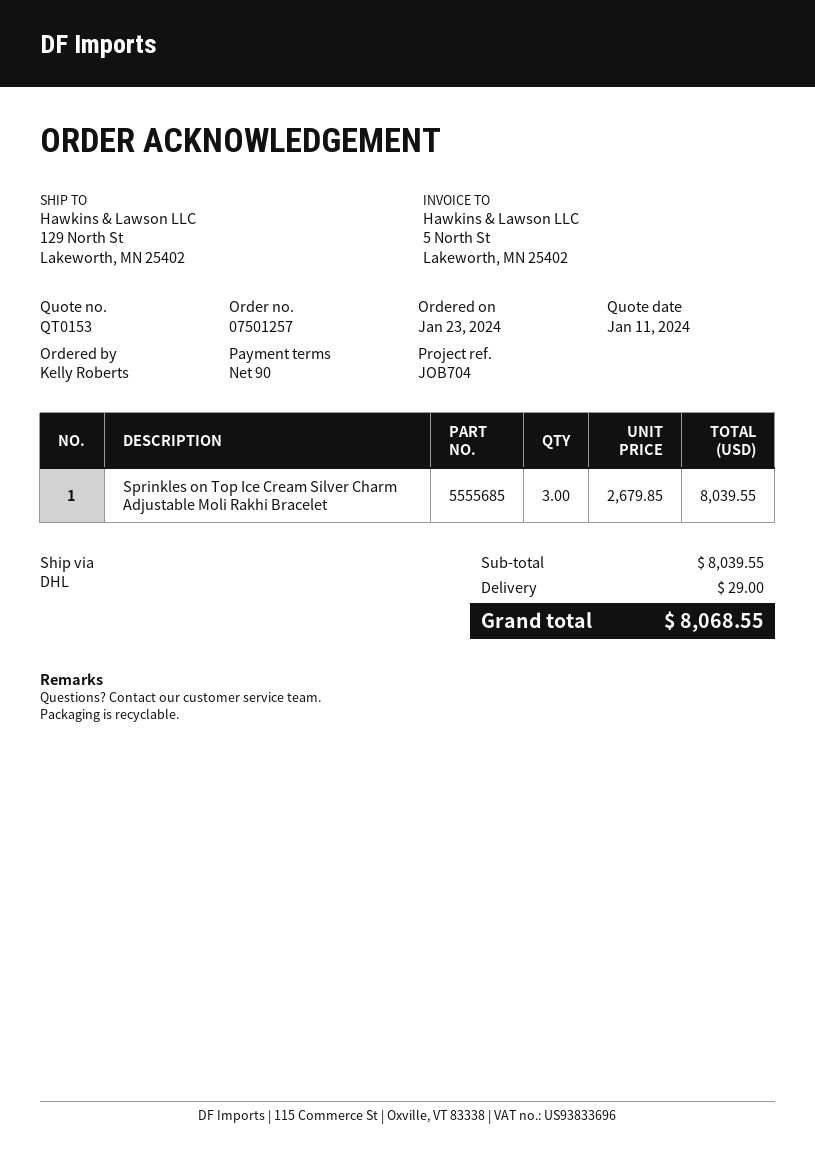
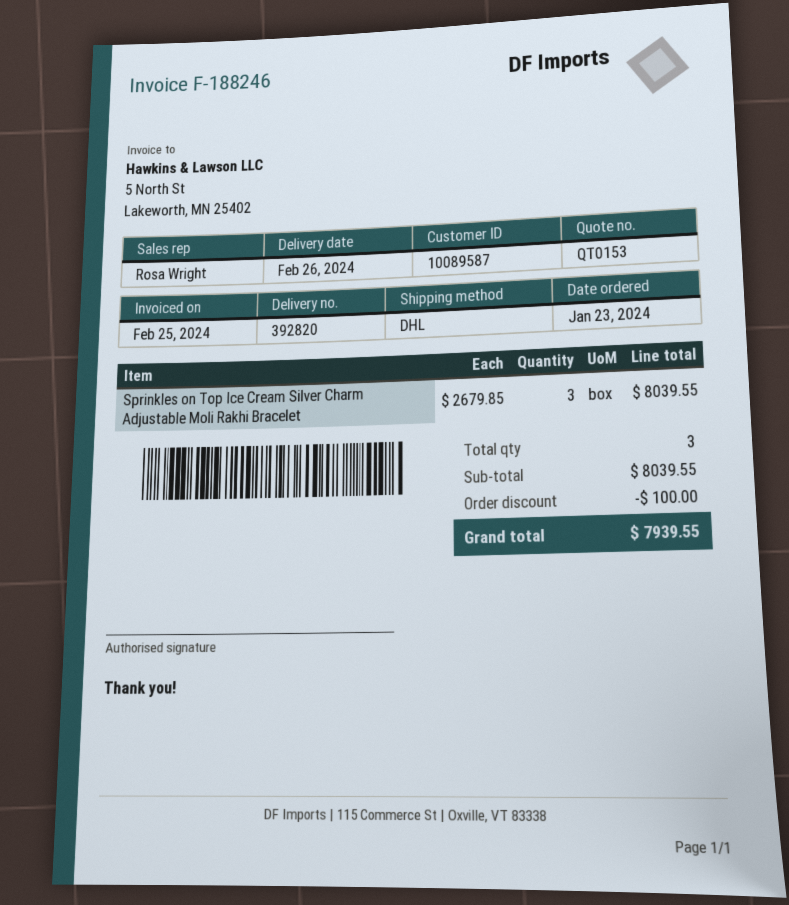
discount: none -> 100.00
shipping: 29.00 -> none
total: 8068.55 -> 7939.55

